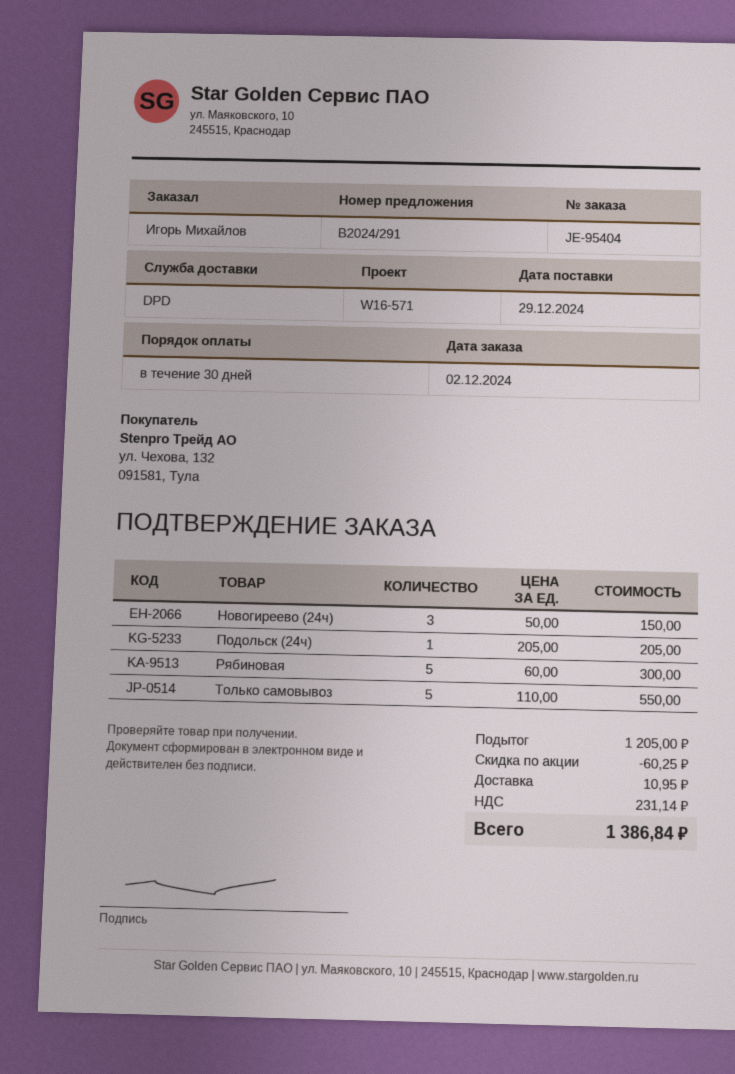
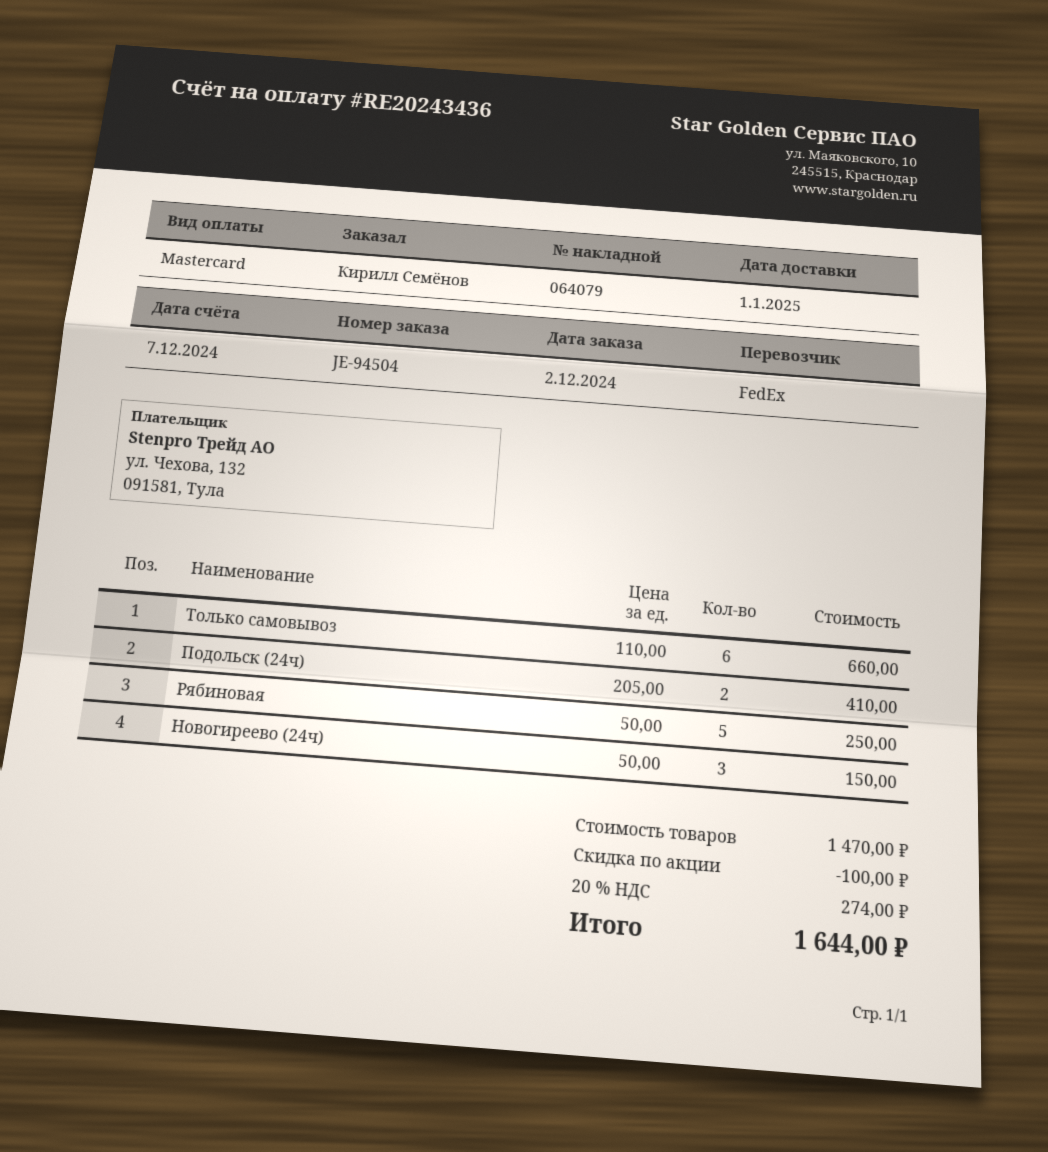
order number: JE-95404 -> JE-94504
delivery date: 2024-12-29 -> 2025-01-01
ordered by: Игорь Михайлов -> Кирилл Семёнов
shipping method: DPD -> FedEx
Подольск (24ч): 1 x 205.00 = 205.00 -> 2 x 205.00 = 410.00
Рябиновая: 5 x 60.00 = 300.00 -> 5 x 50.00 = 250.00
Только самовывоз: 5 x 110.00 = 550.00 -> 6 x 110.00 = 660.00
subtotal: 1205.00 -> 1470.00
discount: 60.25 -> 100.00
shipping: 10.95 -> none
tax: 231.14 -> 274.00
total: 1386.84 -> 1644.00

